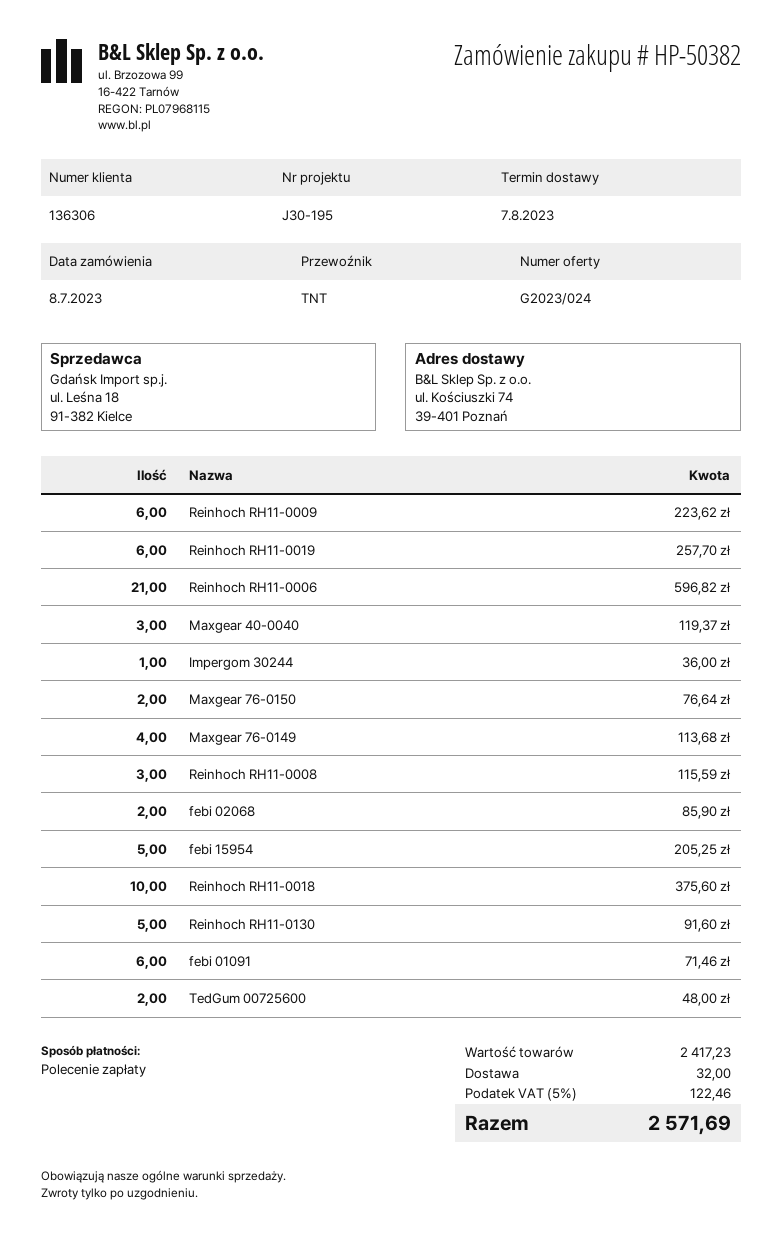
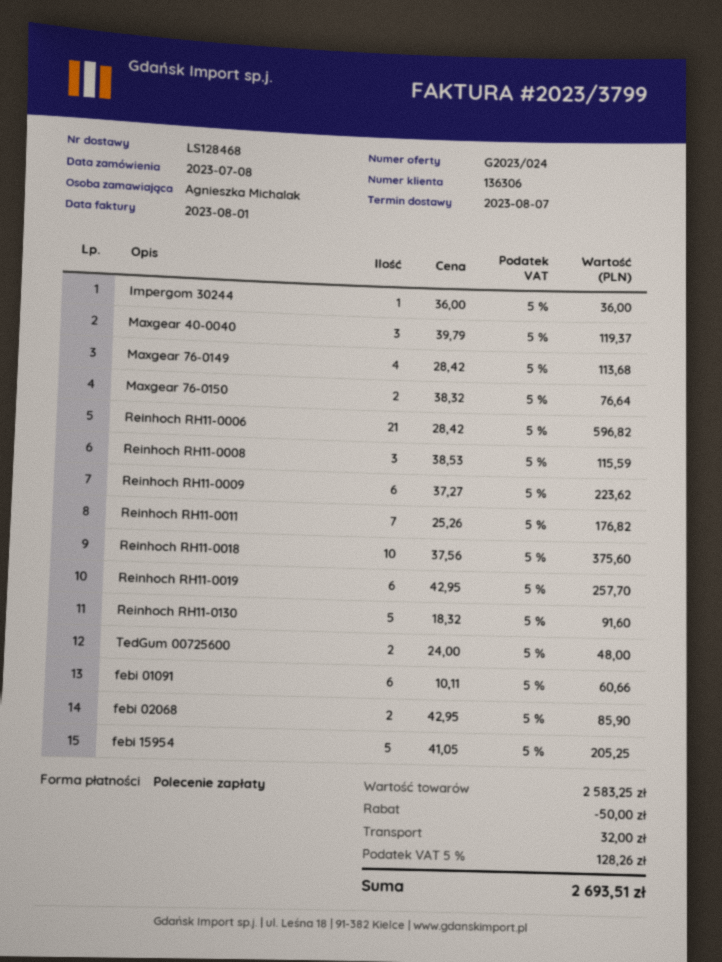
febi 01091: 6 for 71.46 -> 6 for 60.66
Reinhoch RH11-0011: none -> 7 for 176.82
subtotal: 2417.23 -> 2583.25
discount: none -> 50.00
tax: 5% = 122.46 -> 5% = 128.26
total: 2571.69 -> 2693.51

